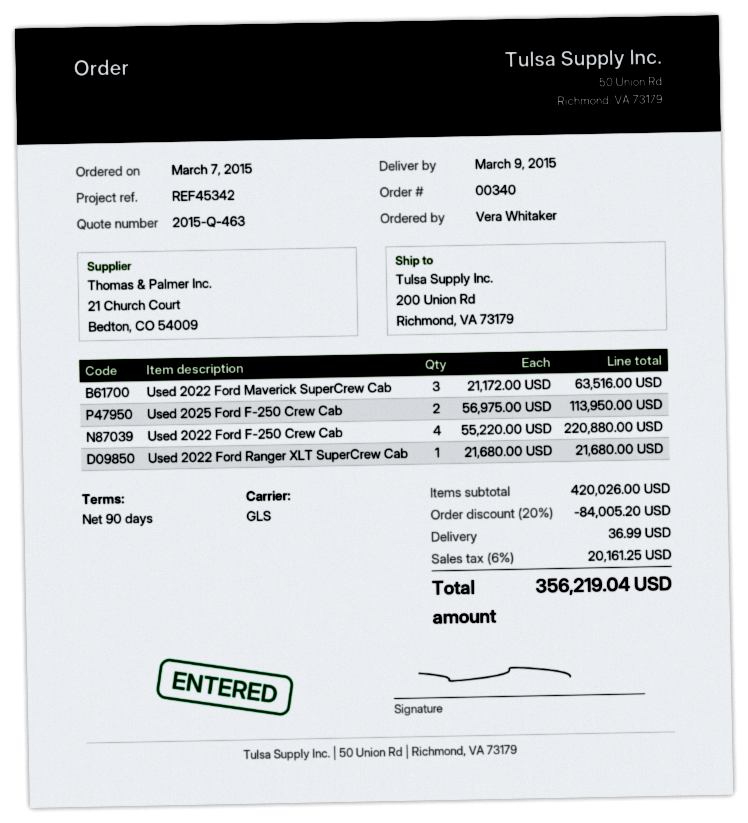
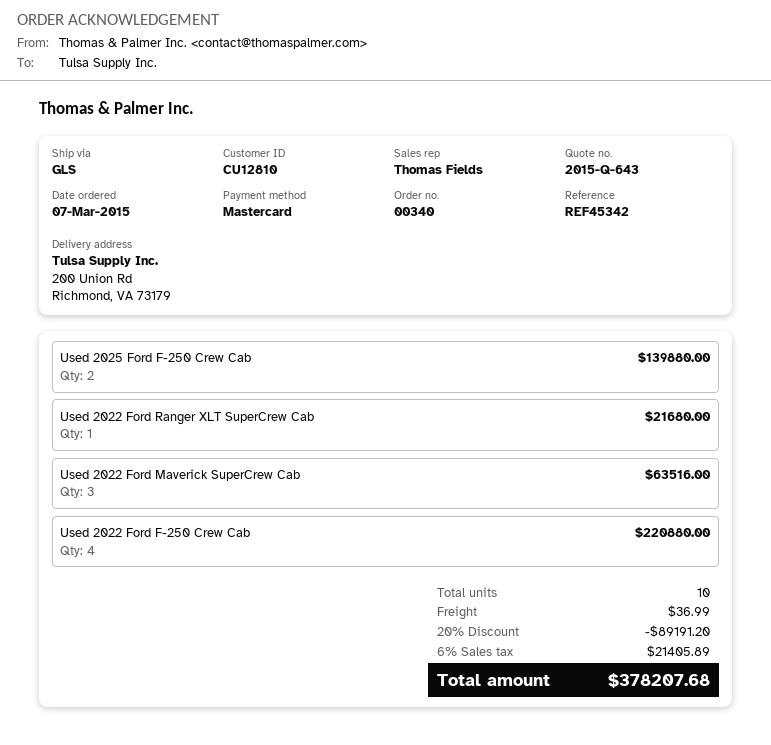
quote number: 2015-Q-463 -> 2015-Q-643
Used 2025 Ford F-250 Crew Cab: 2 for 113950.00 -> 2 for 139880.00
discount: 20% = 84005.20 -> 20% = 89191.20
tax: 6% = 20161.25 -> 6% = 21405.89
total: 356219.04 -> 378207.68

